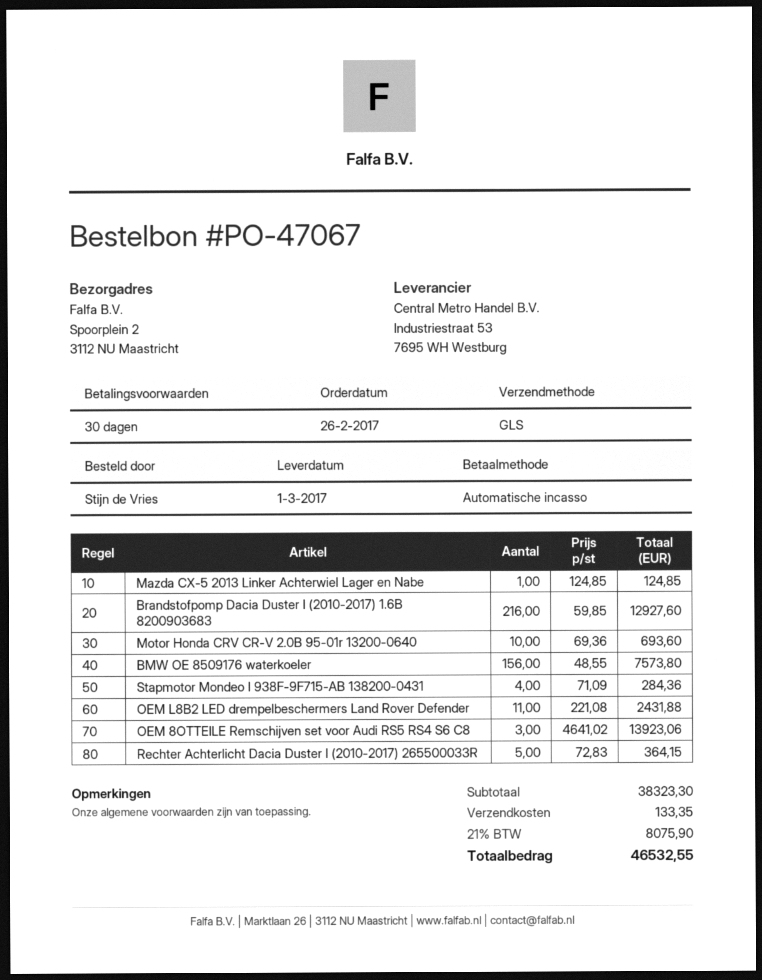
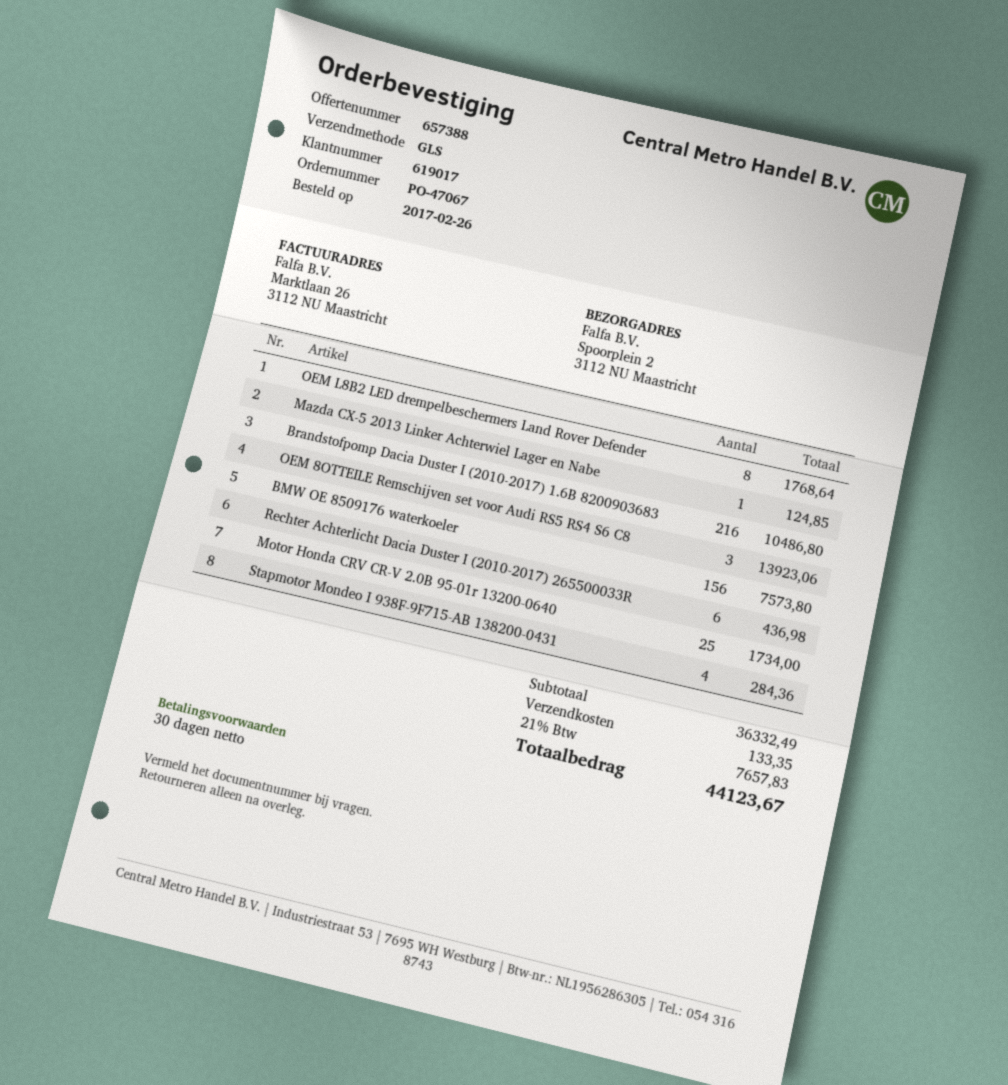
Brandstofpomp Dacia Duster I (2010-2017) 1.6B 8200903683: 216 for 12927.60 -> 216 for 10486.80
Motor Honda CRV CR-V 2.0B 95-01r 13200-0640: 10 for 693.60 -> 25 for 1734.00
OEM L8B2 LED drempelbeschermers Land Rover Defender: 11 for 2431.88 -> 8 for 1768.64
Rechter Achterlicht Dacia Duster I (2010-2017) 265500033R: 5 for 364.15 -> 6 for 436.98
subtotal: 38323.30 -> 36332.49
tax: 21% = 8075.90 -> 21% = 7657.83
total: 46532.55 -> 44123.67

